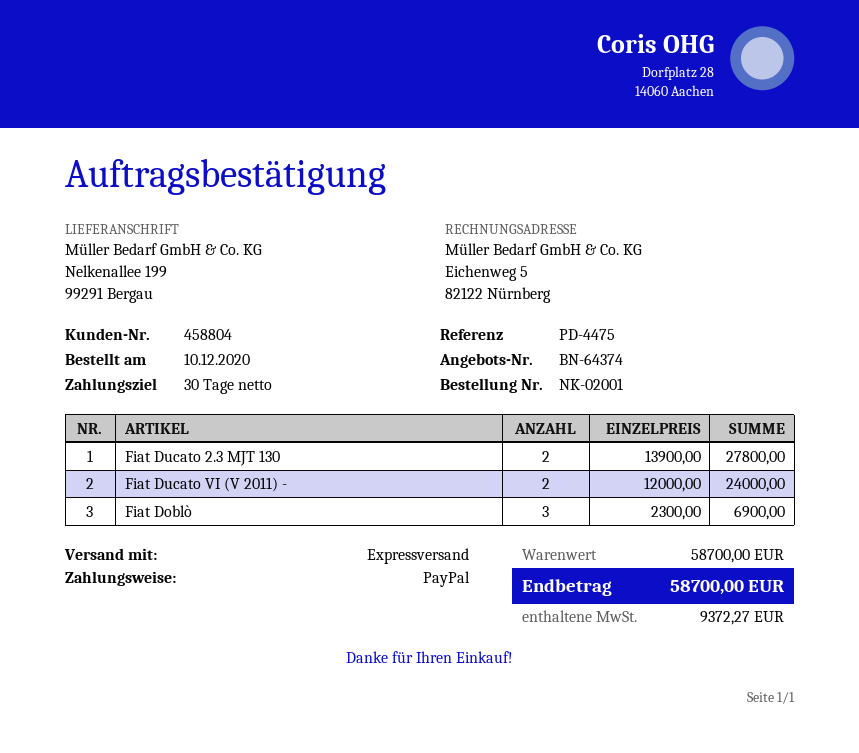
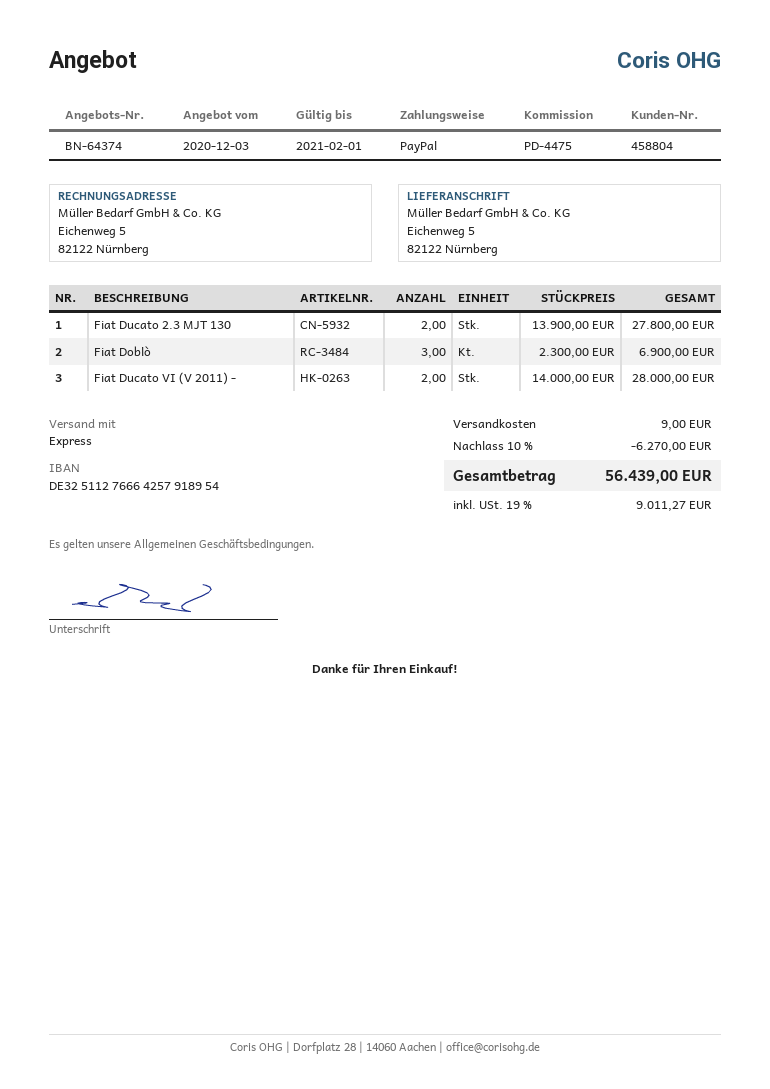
ship to: Nelkenallee 199, 99291 Bergau -> Eichenweg 5, 82122 Nürnberg
Fiat Ducato VI (V 2011) -: 2 x 12000.00 = 24000.00 -> 2 x 14000.00 = 28000.00
discount: none -> 10% = 6270.00
shipping: none -> 9.00
tax: 9372.27 -> 9011.27
total: 58700.00 -> 56439.00

